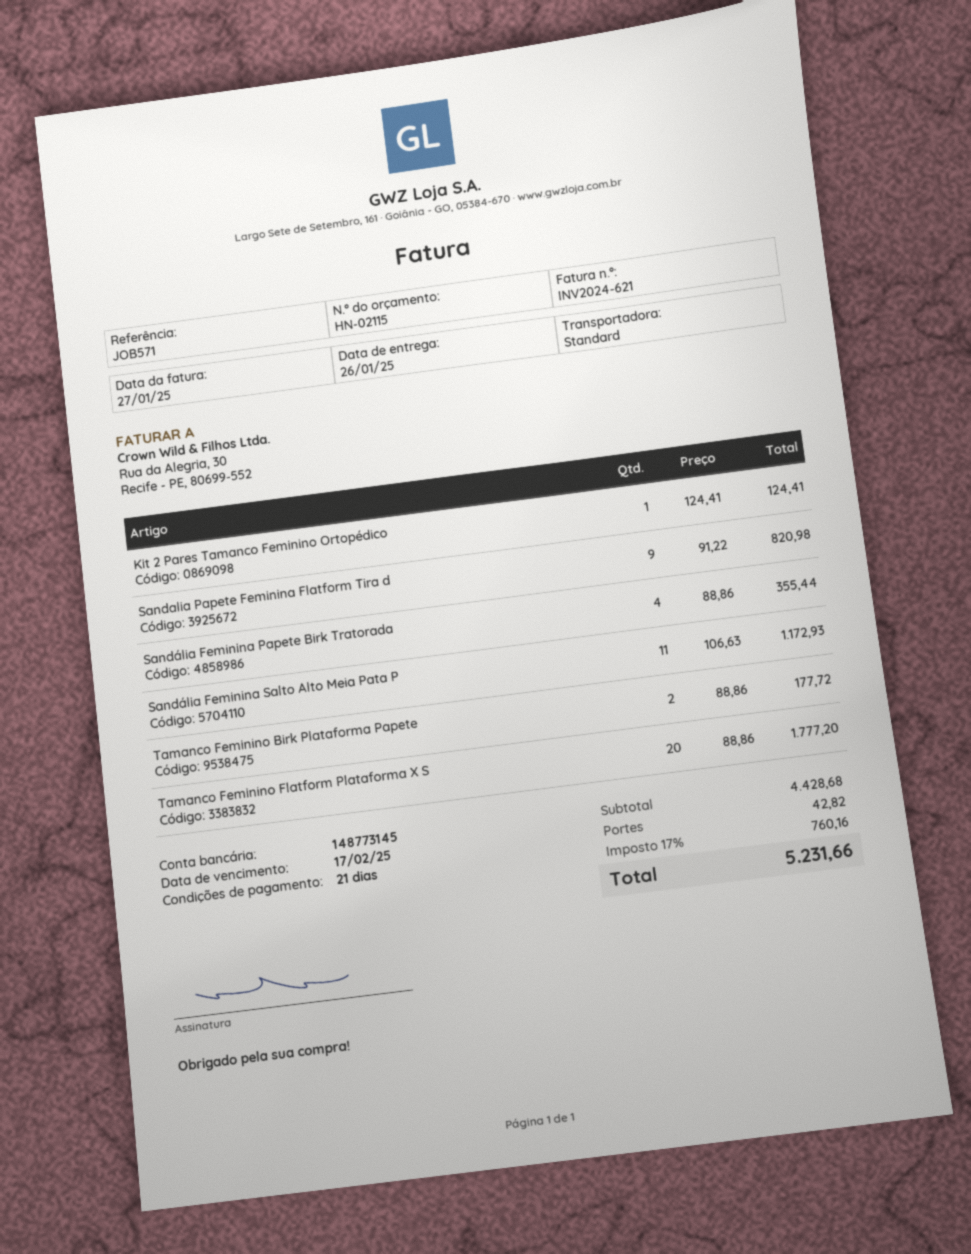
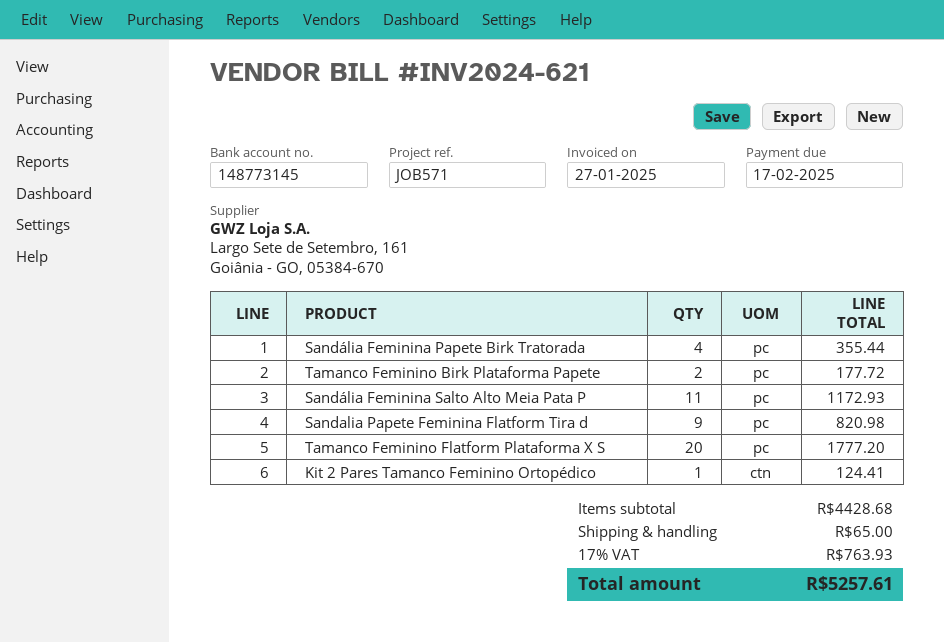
shipping: 42.82 -> 65.00
tax: 17% = 760.16 -> 17% = 763.93
total: 5231.66 -> 5257.61

